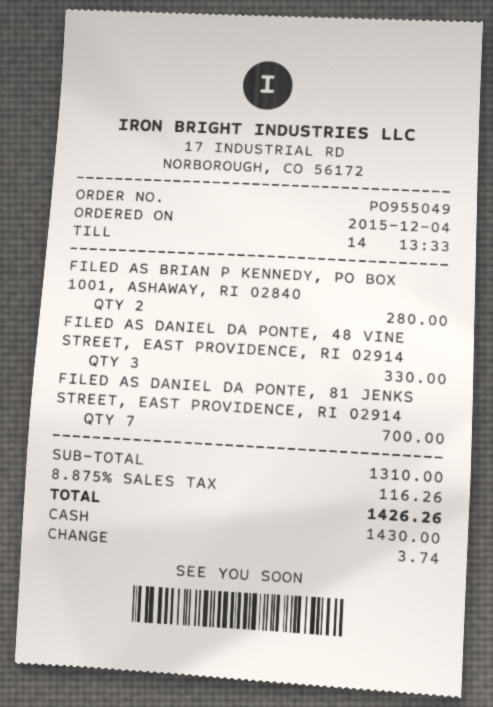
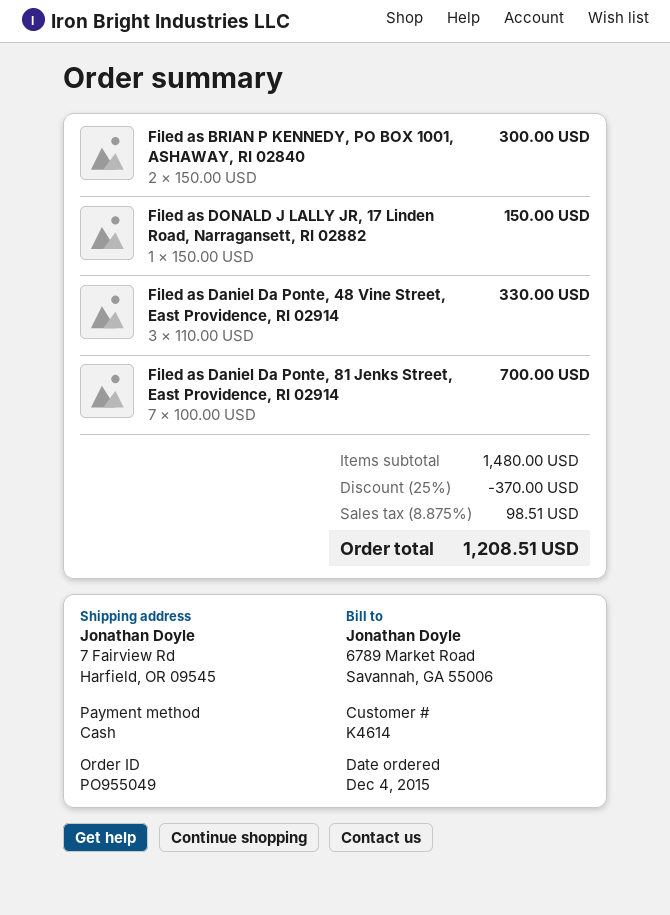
FILED AS BRIAN P KENNEDY, PO BOX 1001, ASHAWAY, RI 02840: 2 for 280.00 -> 2 for 300.00
Filed as DONALD J LALLY JR, 17 Linden Road, Narragansett, RI 02882: none -> 1 for 150.00
subtotal: 1310.00 -> 1480.00
discount: none -> 25% = 370.00
tax: 8.875% = 116.26 -> 8.875% = 98.51
total: 1426.26 -> 1208.51

